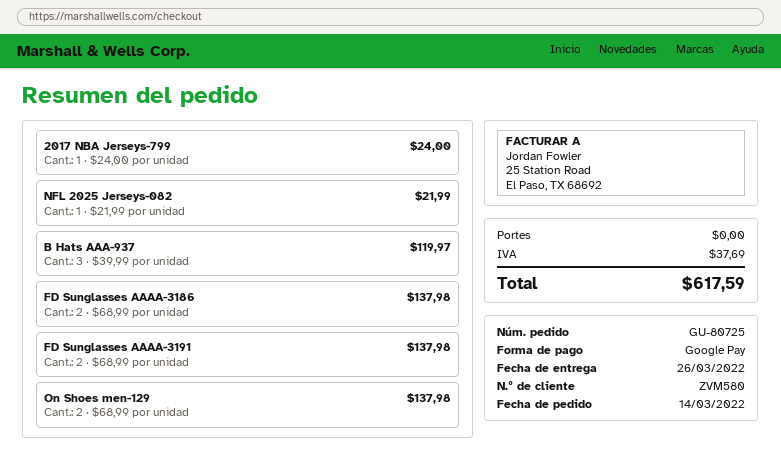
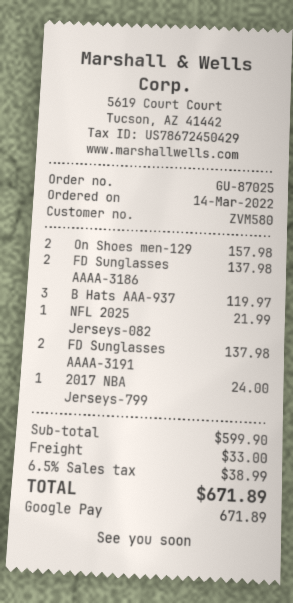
order number: GU-80725 -> GU-87025
On Shoes men-129: 2 for 137.98 -> 2 for 157.98
shipping: 0.00 -> 33.00
tax: 37.69 -> 38.99
total: 617.59 -> 671.89

